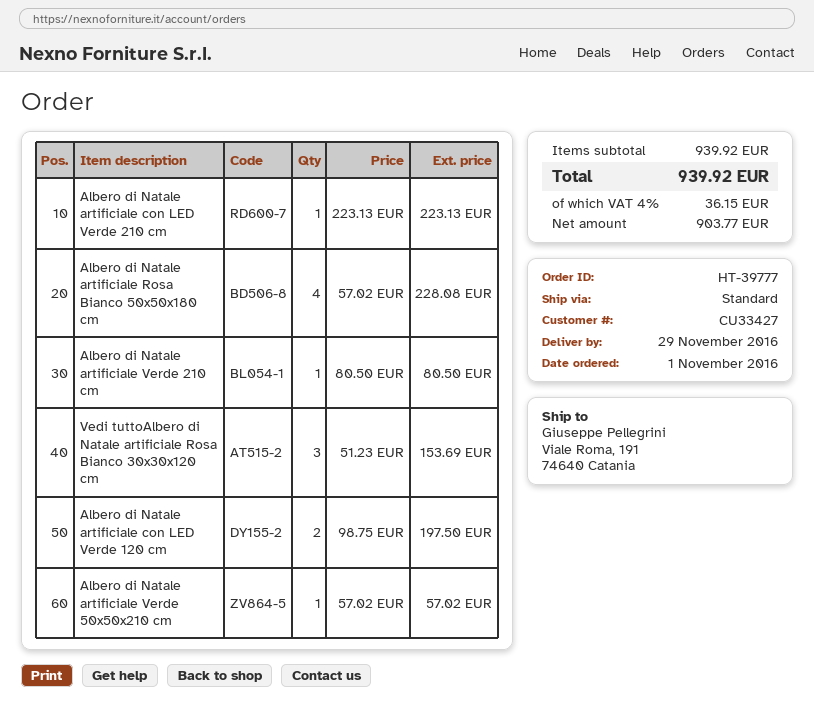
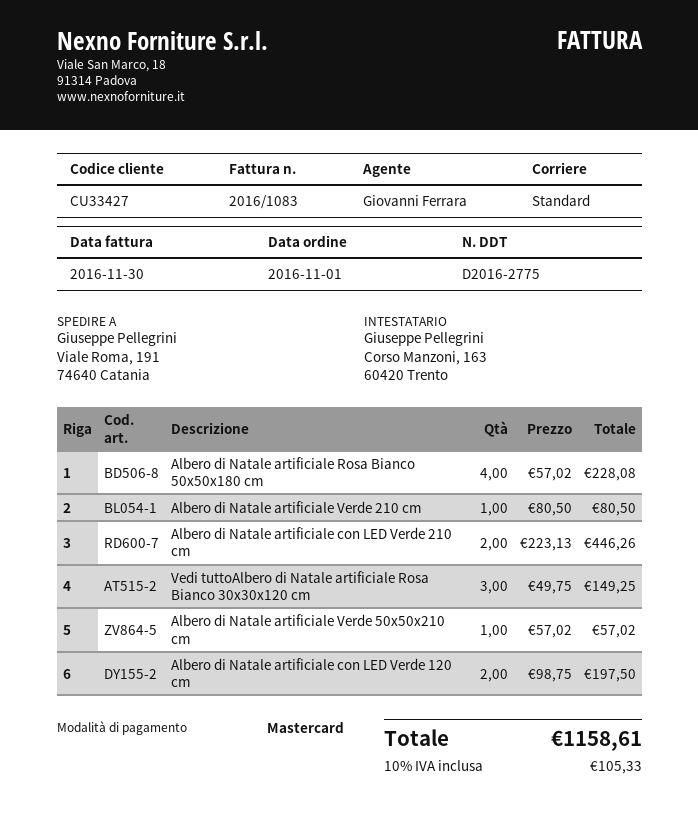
Albero di Natale artificiale con LED Verde 210 cm: 1 x 223.13 = 223.13 -> 2 x 223.13 = 446.26
Vedi tuttoAlbero di Natale artificiale Rosa Bianco 30x30x120 cm: 3 x 51.23 = 153.69 -> 3 x 49.75 = 149.25
tax: 4% = 36.15 -> 10% = 105.33
total: 939.92 -> 1158.61

